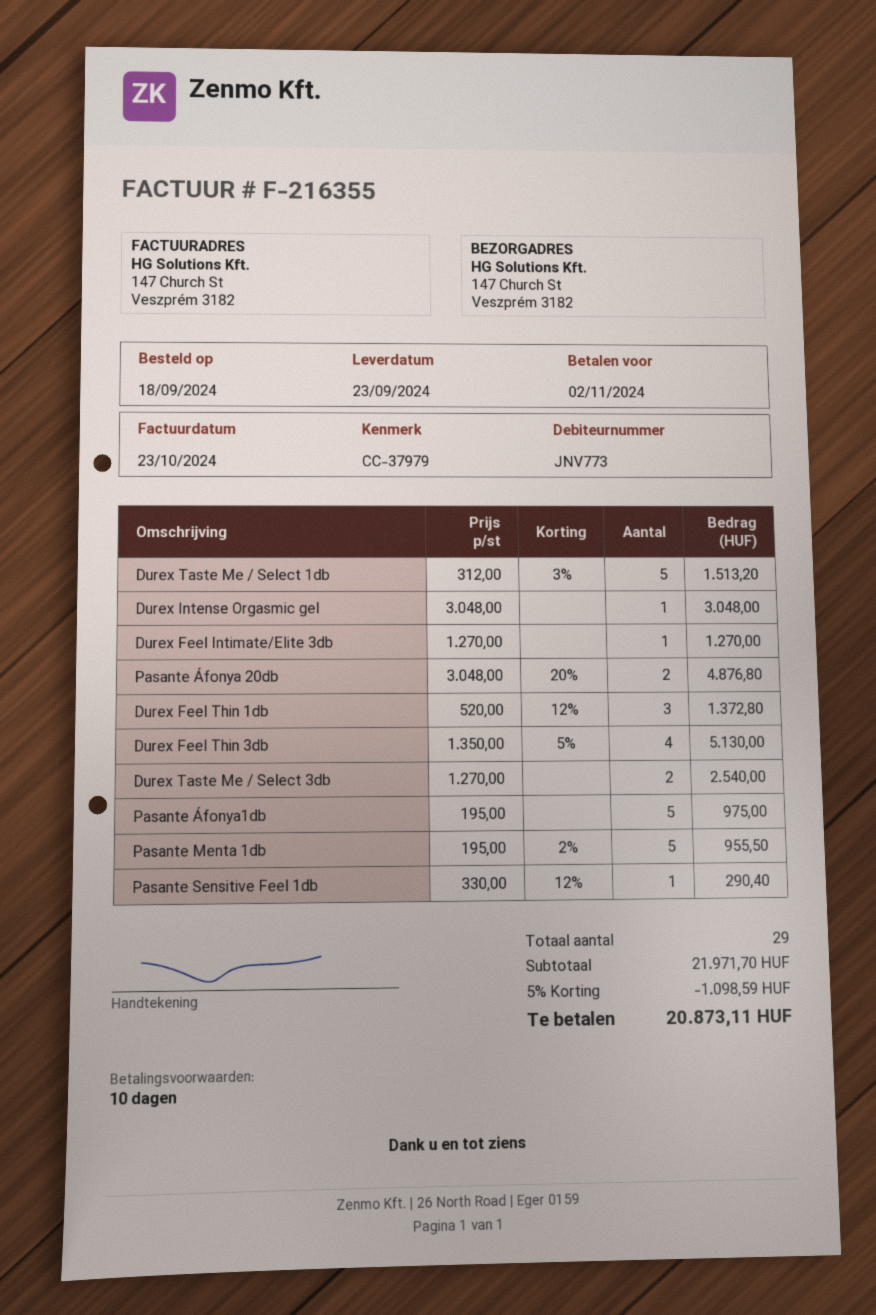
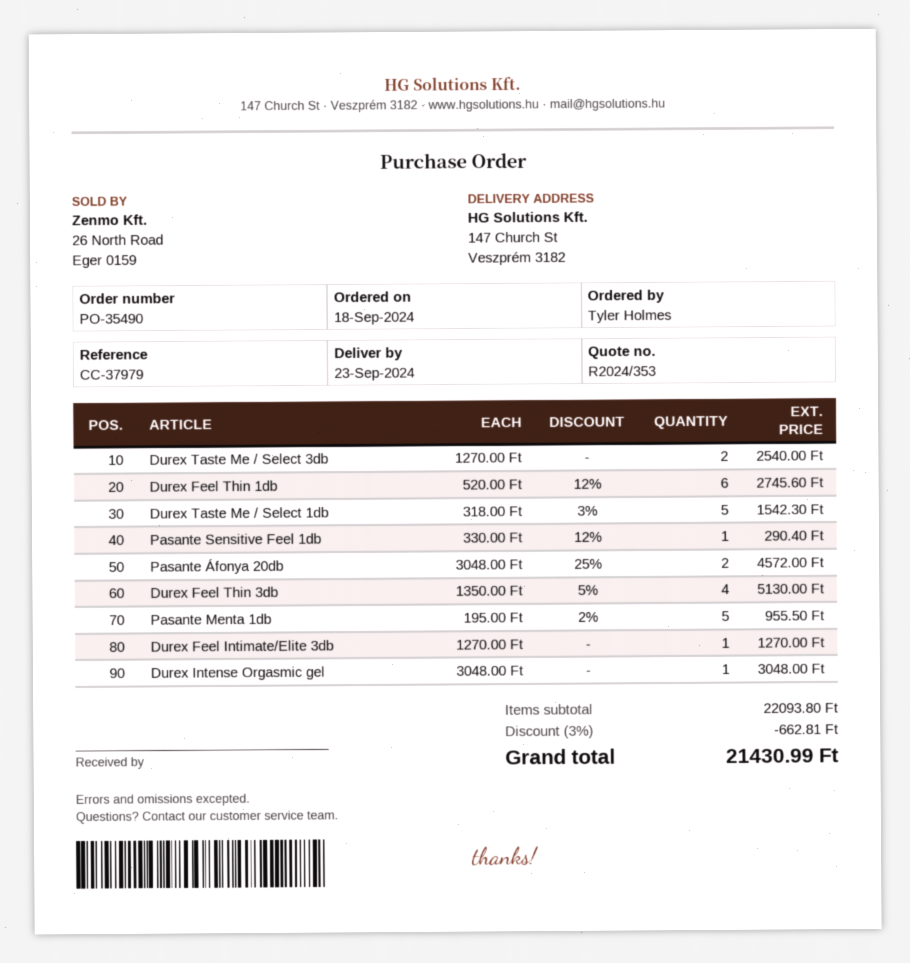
Durex Taste Me / Select 1db: 5 x 312.00 - 3% = 1513.20 -> 5 x 318.00 - 3% = 1542.30
Pasante Áfonya 20db: 2 x 3048.00 - 20% = 4876.80 -> 2 x 3048.00 - 25% = 4572.00
Durex Feel Thin 1db: 3 x 520.00 - 12% = 1372.80 -> 6 x 520.00 - 12% = 2745.60
Pasante Áfonya1db: 5 x 195.00 = 975.00 -> none
subtotal: 21971.70 -> 22093.80
discount: 5% = 1098.59 -> 3% = 662.81
total: 20873.11 -> 21430.99

